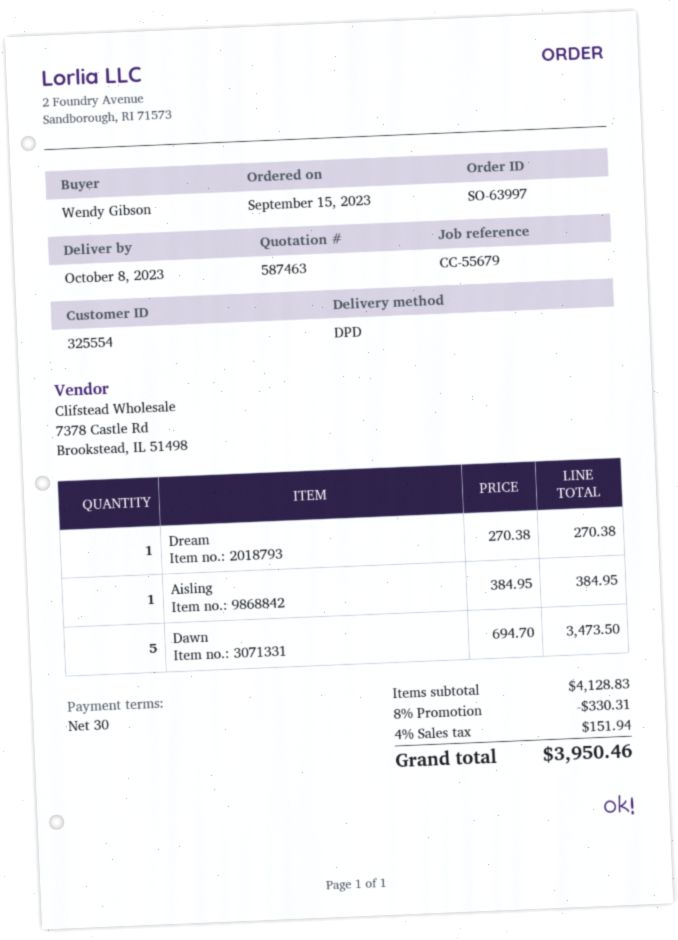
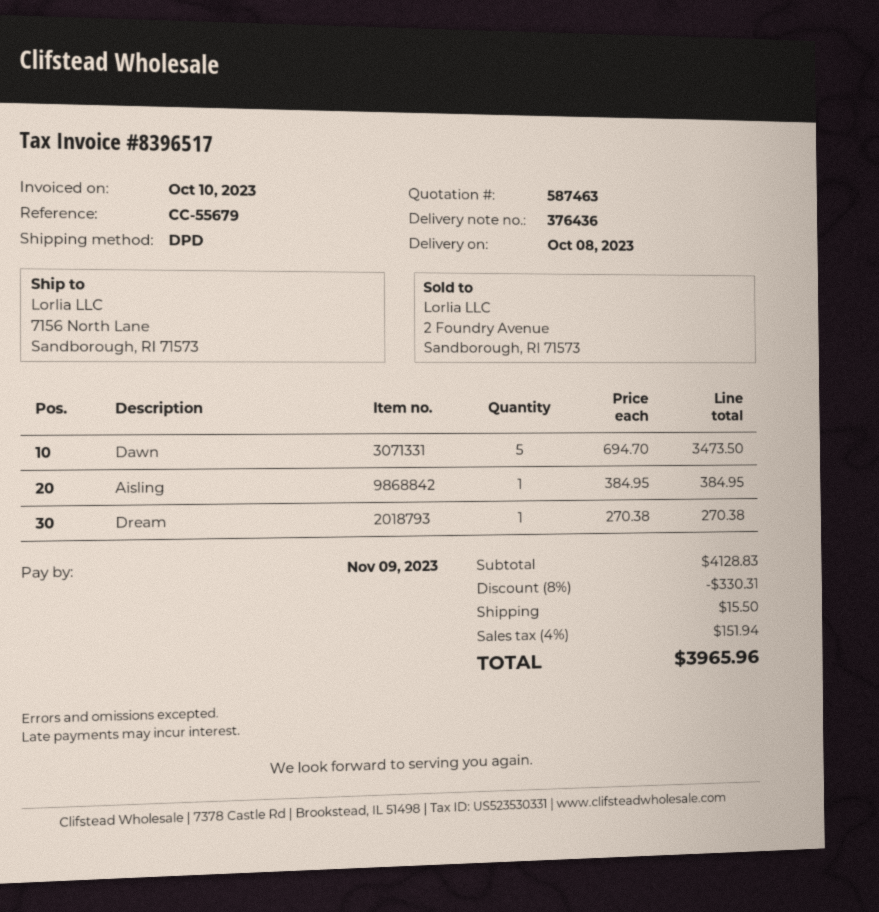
shipping: none -> 15.50
total: 3950.46 -> 3965.96

